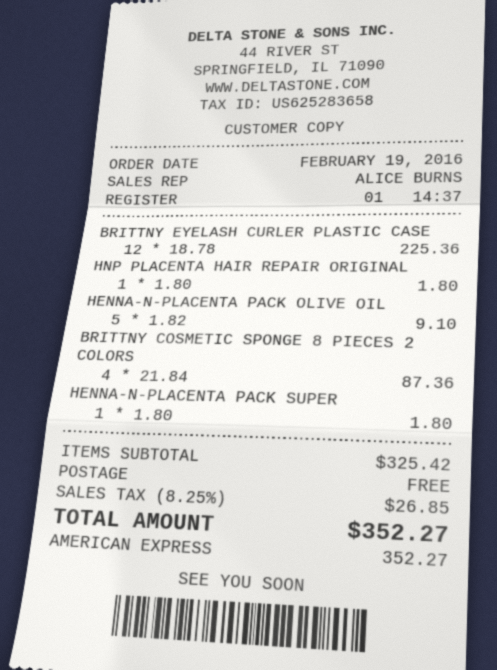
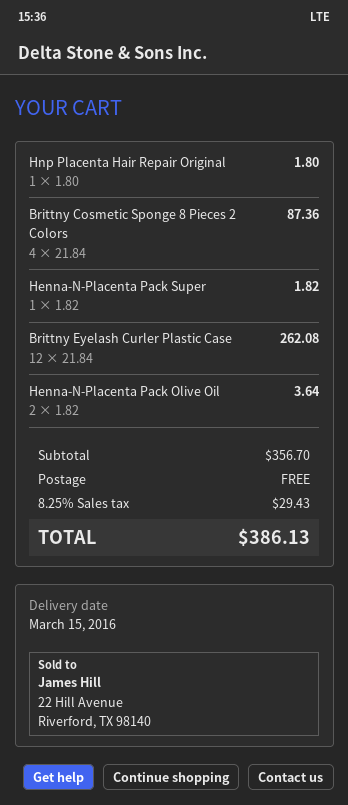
BRITTNY EYELASH CURLER PLASTIC CASE: 12 x 18.78 = 225.36 -> 12 x 21.84 = 262.08
HENNA-N-PLACENTA PACK OLIVE OIL: 5 x 1.82 = 9.10 -> 2 x 1.82 = 3.64
HENNA-N-PLACENTA PACK SUPER: 1 x 1.80 = 1.80 -> 1 x 1.82 = 1.82
subtotal: 325.42 -> 356.70
tax: 8.25% = 26.85 -> 8.25% = 29.43
total: 352.27 -> 386.13

